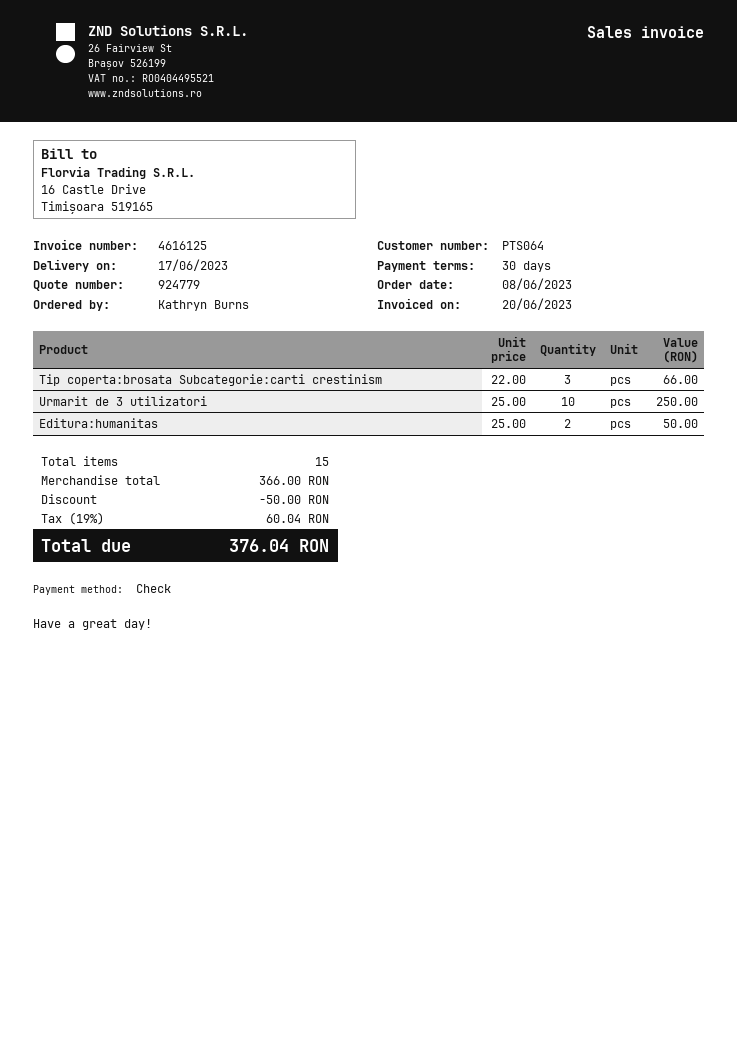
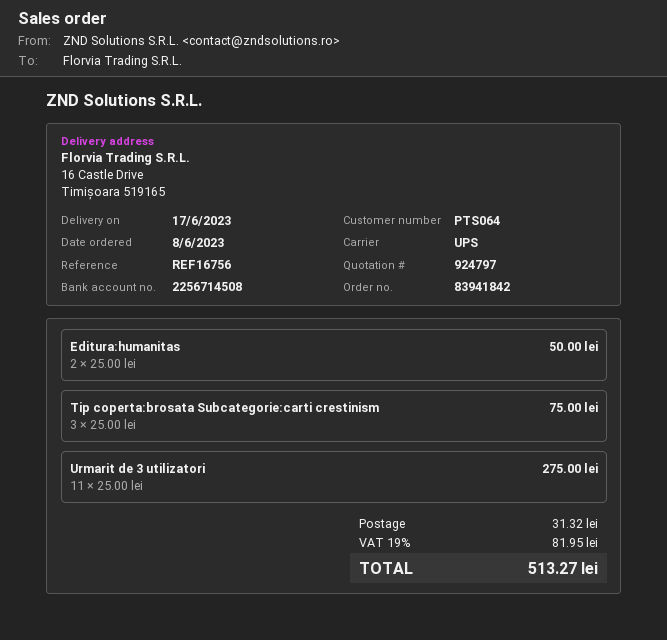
quote number: 924779 -> 924797
Tip coperta:brosata Subcategorie:carti crestinism: 3 x 22.00 = 66.00 -> 3 x 25.00 = 75.00
Urmarit de 3 utilizatori: 10 x 25.00 = 250.00 -> 11 x 25.00 = 275.00
discount: 50.00 -> none
shipping: none -> 31.32
tax: 19% = 60.04 -> 19% = 81.95
total: 376.04 -> 513.27

